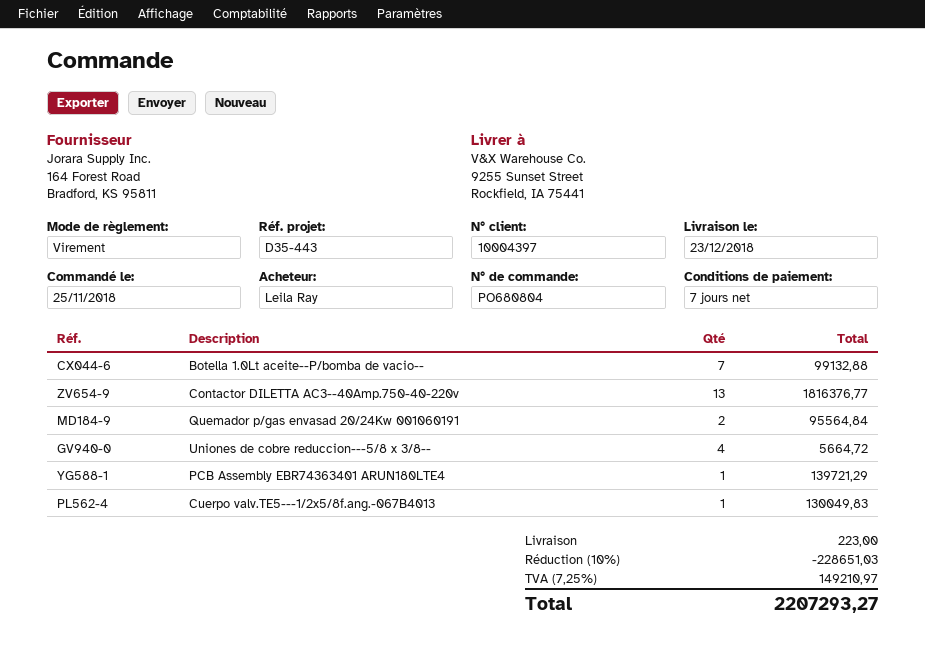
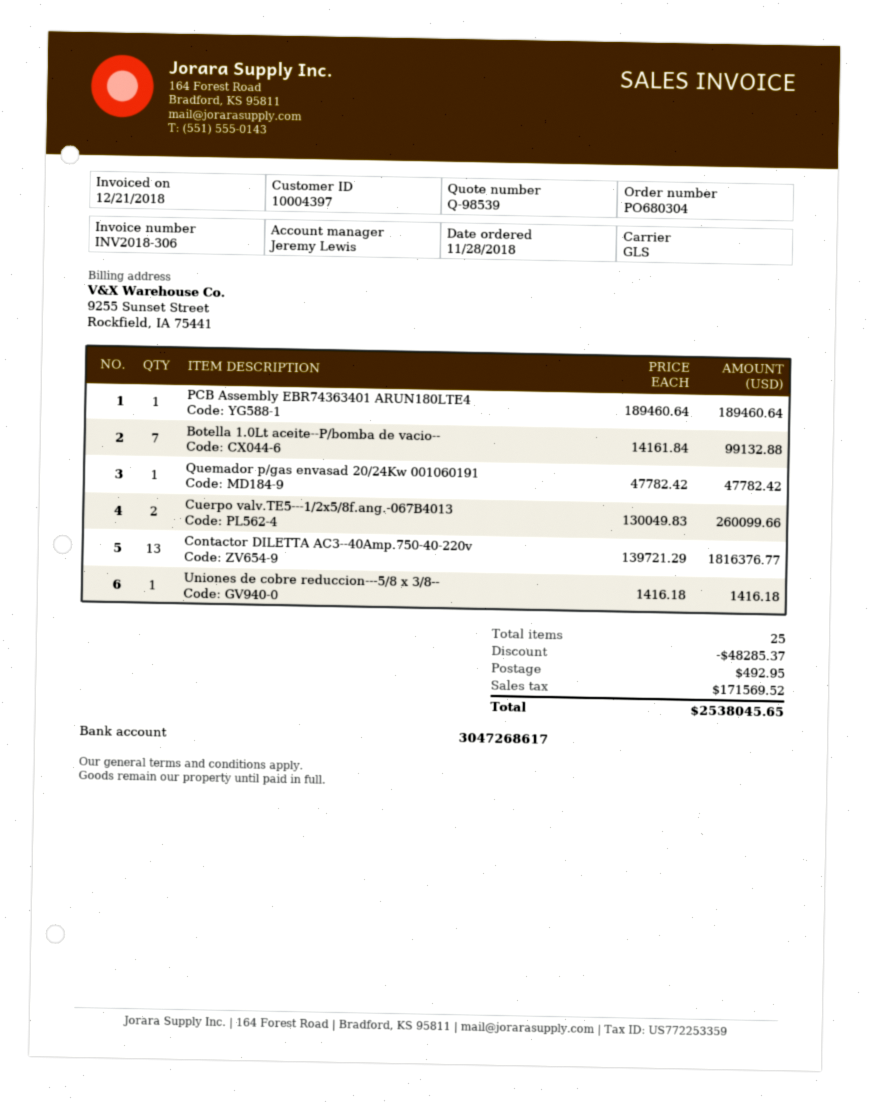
order number: PO680804 -> PO680304
order date: 2018-11-25 -> 2018-11-28
Quemador p/gas envasad 20/24Kw 001060191: 2 for 95564.84 -> 1 for 47782.42
Uniones de cobre reduccion---5/8 x 3/8--: 4 for 5664.72 -> 1 for 1416.18
PCB Assembly EBR74363401 ARUN180LTE4: 1 for 139721.29 -> 1 for 189460.64
Cuerpo valv.TE5---1/2x5/8f.ang.-067B4013: 1 for 130049.83 -> 2 for 260099.66
discount: 228651.03 -> 48285.37
shipping: 223.00 -> 492.95
tax: 149210.97 -> 171569.52
total: 2207293.27 -> 2538045.65

